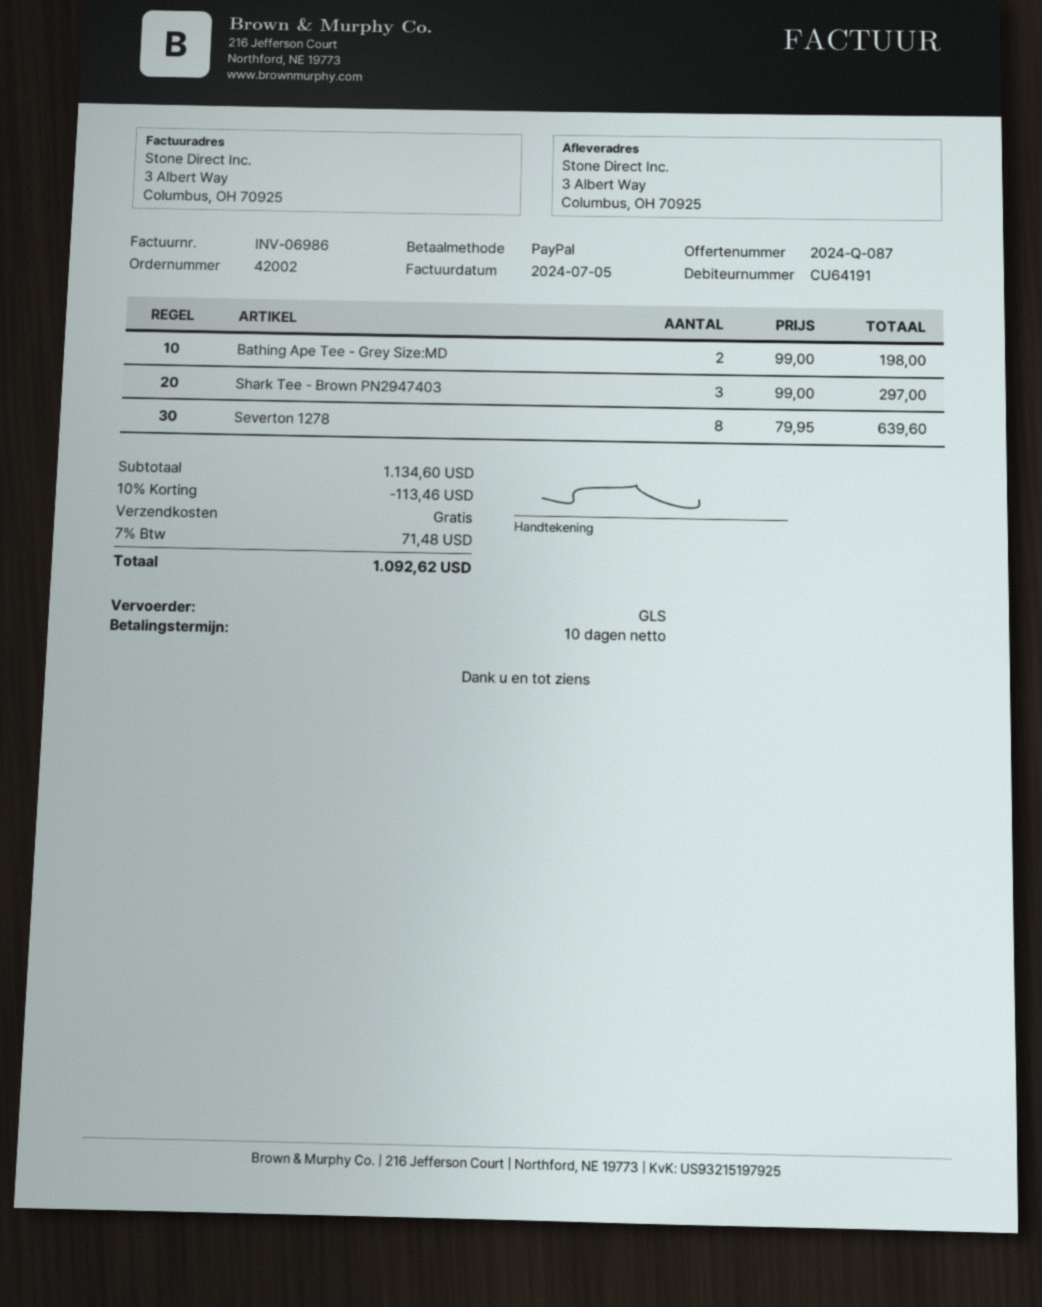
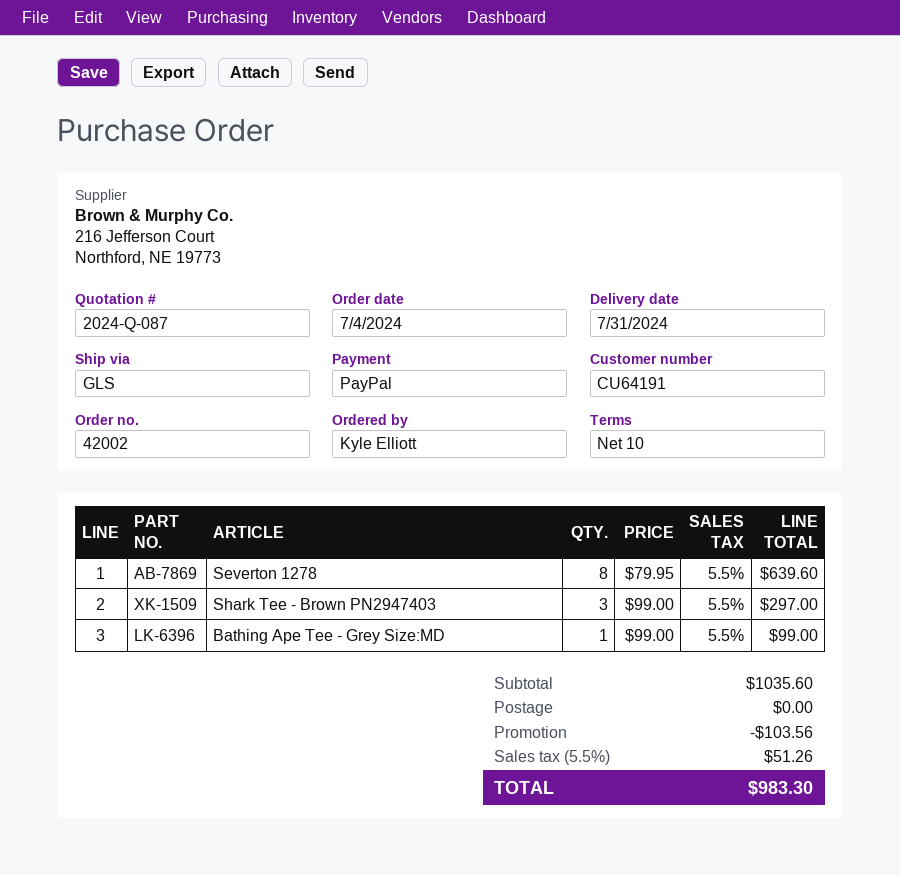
Bathing Ape Tee - Grey Size:MD: 2 x 99.00 = 198.00 -> 1 x 99.00 = 99.00
subtotal: 1134.60 -> 1035.60
discount: 113.46 -> 103.56
tax: 7% = 71.48 -> 5.5% = 51.26
total: 1092.62 -> 983.30

